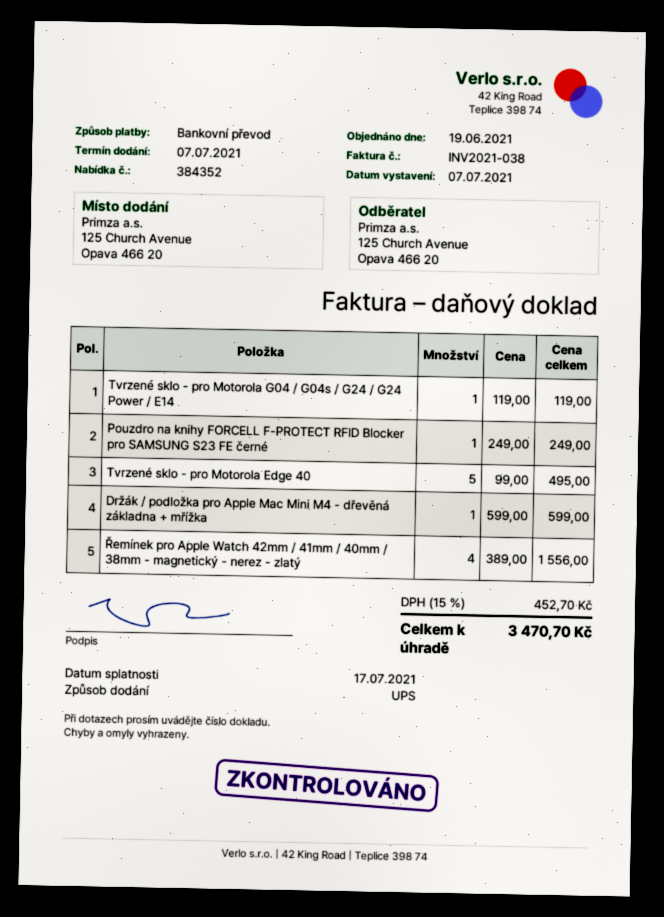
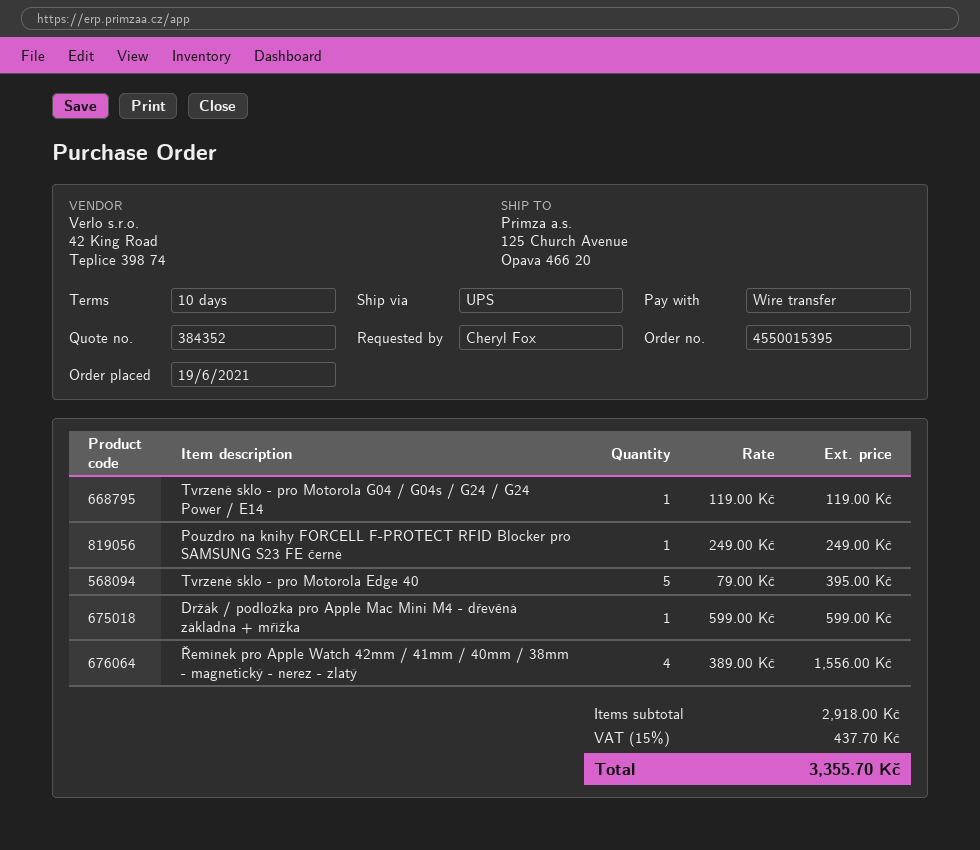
Tvrzené sklo - pro Motorola Edge 40: 5 x 99.00 = 495.00 -> 5 x 79.00 = 395.00
tax: 15% = 452.70 -> 15% = 437.70
total: 3470.70 -> 3355.70

